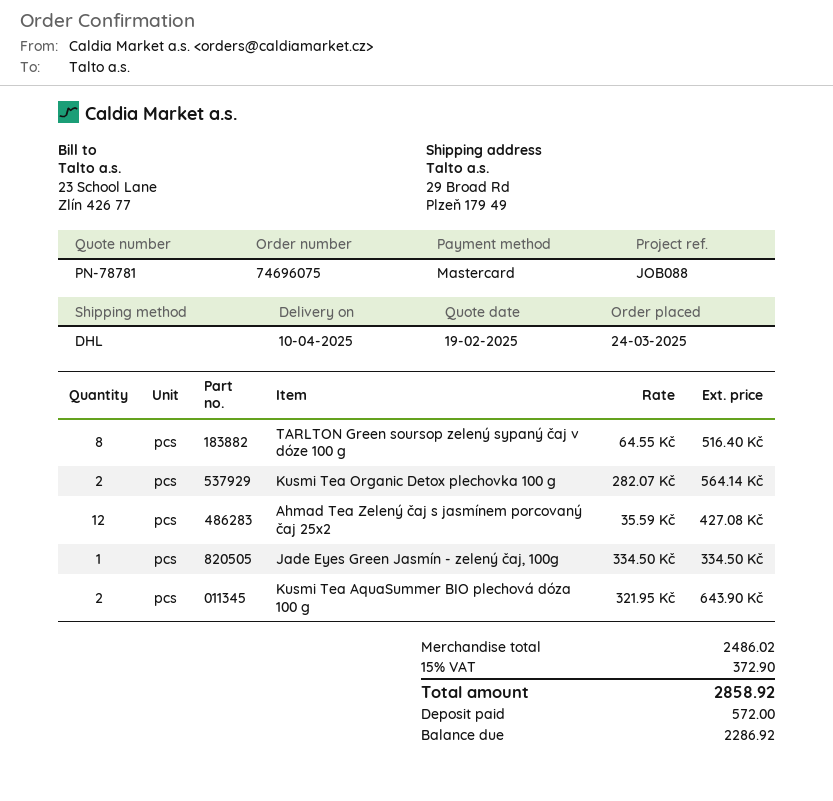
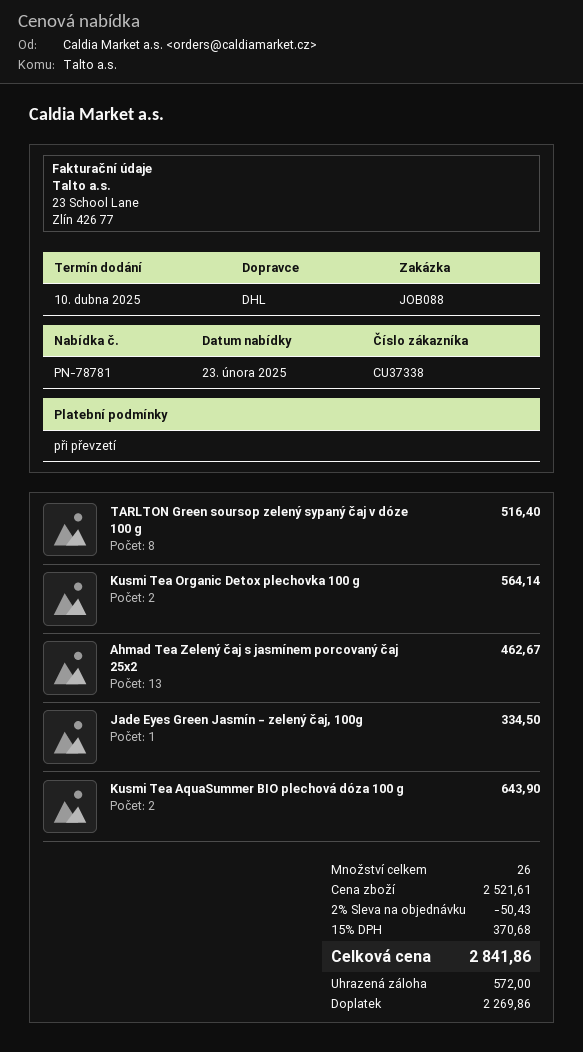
quote date: 2025-02-19 -> 2025-02-23
Ahmad Tea Zelený čaj s jasmínem porcovaný čaj 25x2: 12 for 427.08 -> 13 for 462.67
subtotal: 2486.02 -> 2521.61
discount: none -> 2% = 50.43
tax: 15% = 372.90 -> 15% = 370.68
total: 2858.92 -> 2841.86
balance: 2286.92 -> 2269.86

